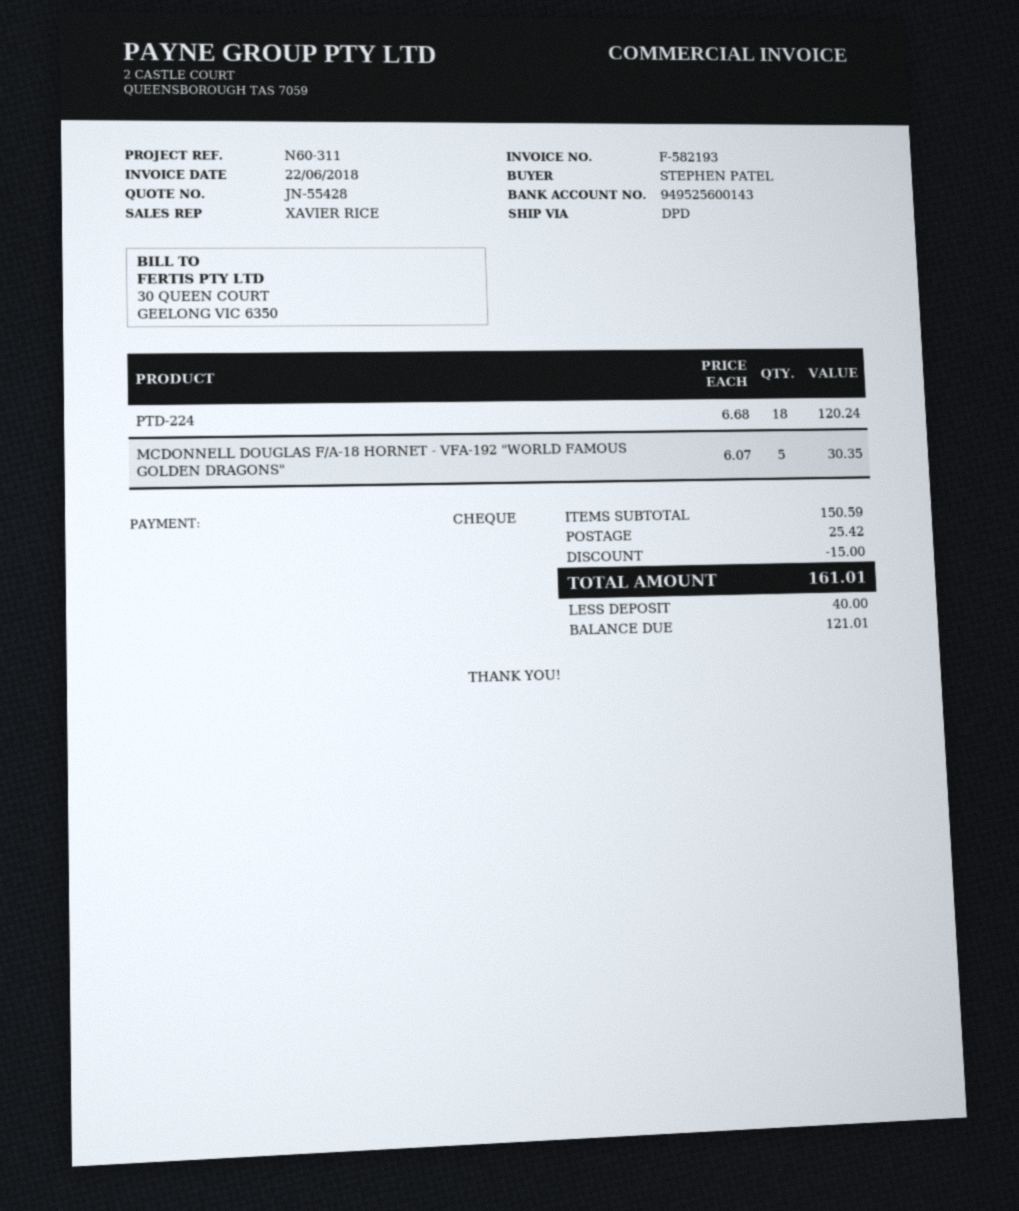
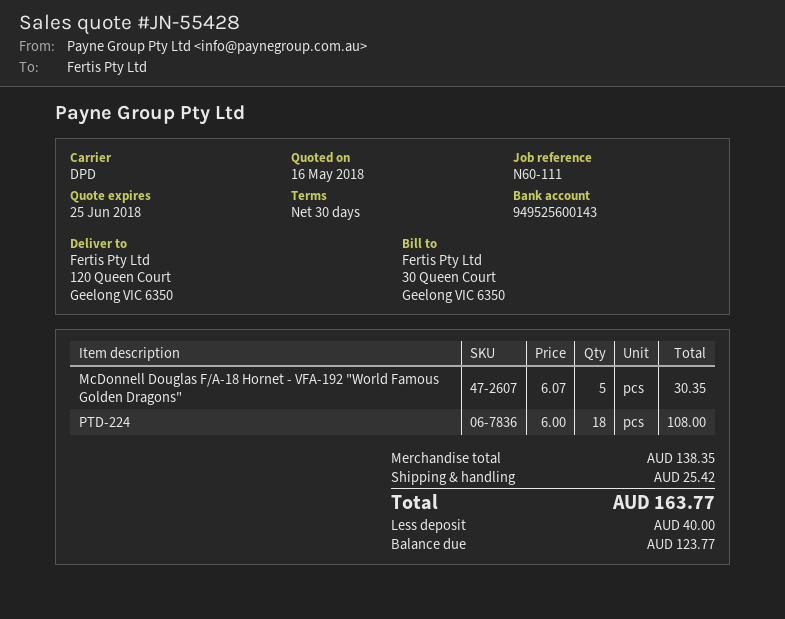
reference: N60-311 -> N60-111
PTD-224: 18 x 6.68 = 120.24 -> 18 x 6.00 = 108.00
subtotal: 150.59 -> 138.35
discount: 15.00 -> none
total: 161.01 -> 163.77
balance: 121.01 -> 123.77

